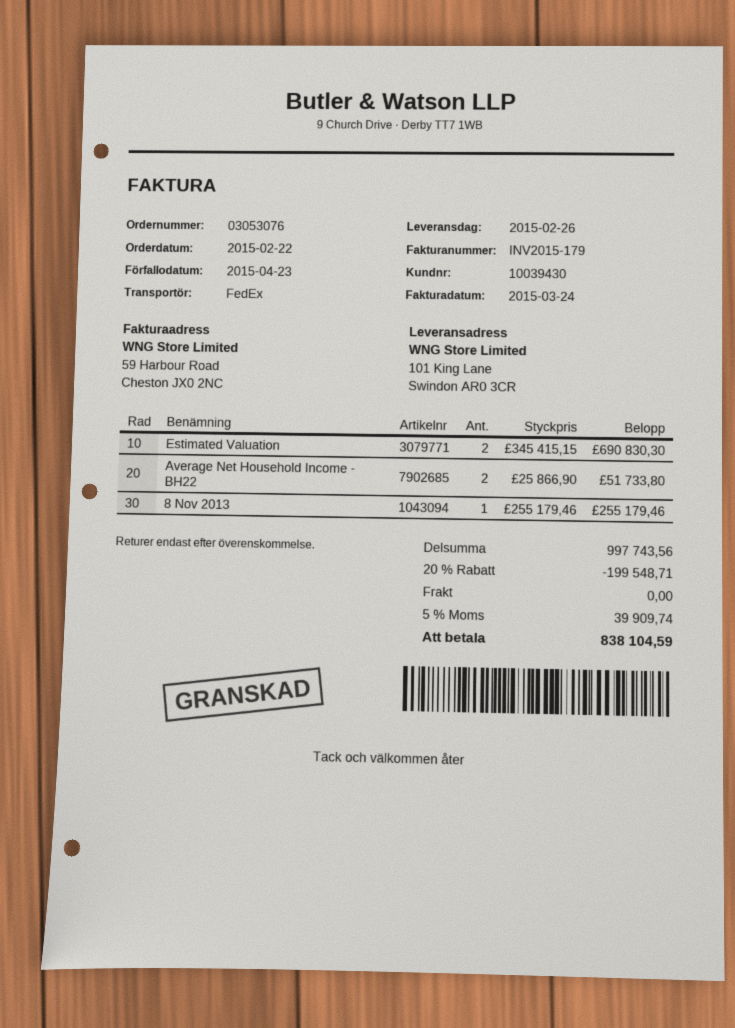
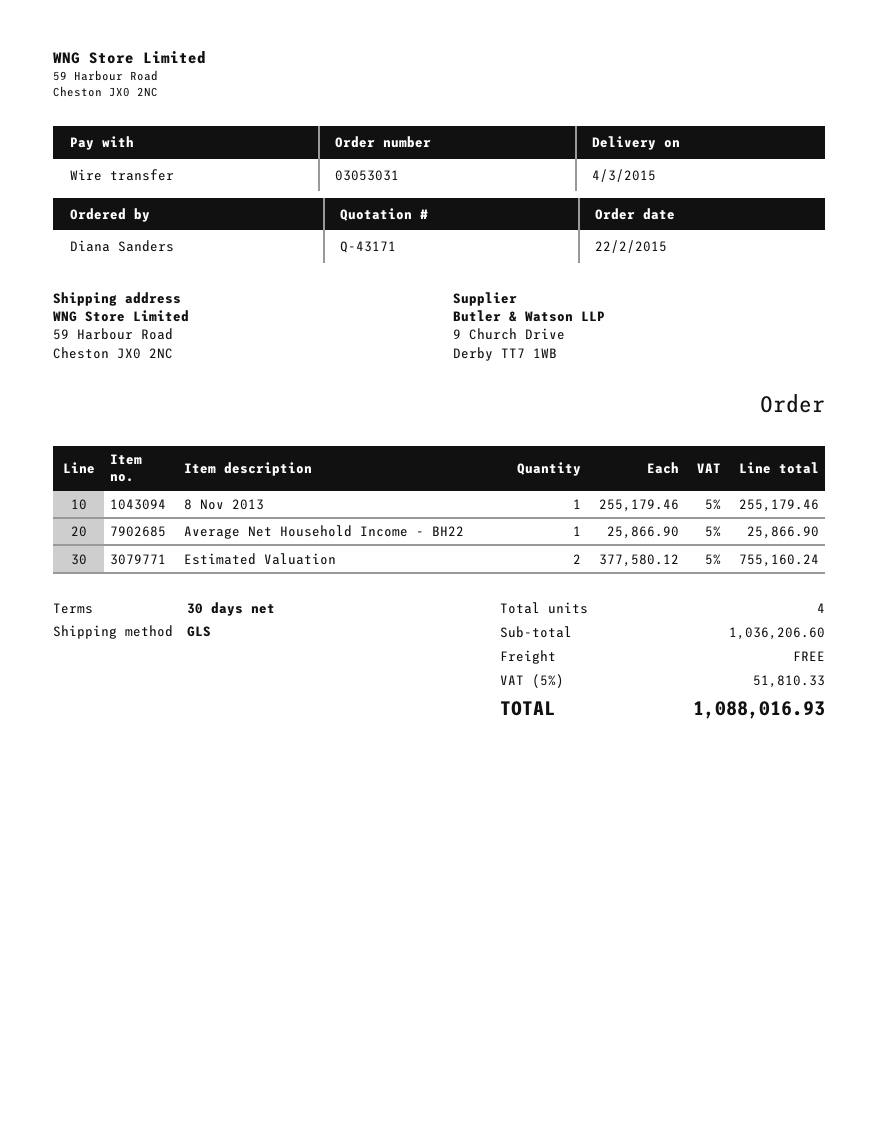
order number: 03053076 -> 03053031
delivery date: 2015-02-26 -> 2015-03-04
shipping method: FedEx -> GLS
ship to: 101 King Lane, Swindon AR0 3CR -> 59 Harbour Road, Cheston JX0 2NC
Estimated Valuation: 2 x 345415.15 = 690830.30 -> 2 x 377580.12 = 755160.24
Average Net Household Income - BH22: 2 x 25866.90 = 51733.80 -> 1 x 25866.90 = 25866.90
subtotal: 997743.56 -> 1036206.60
discount: 20% = 199548.71 -> none
tax: 5% = 39909.74 -> 5% = 51810.33
total: 838104.59 -> 1088016.93

